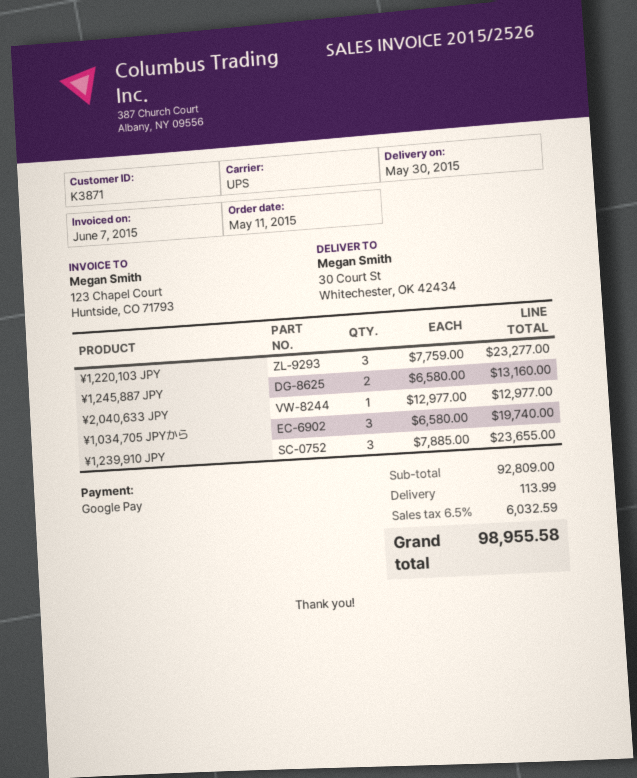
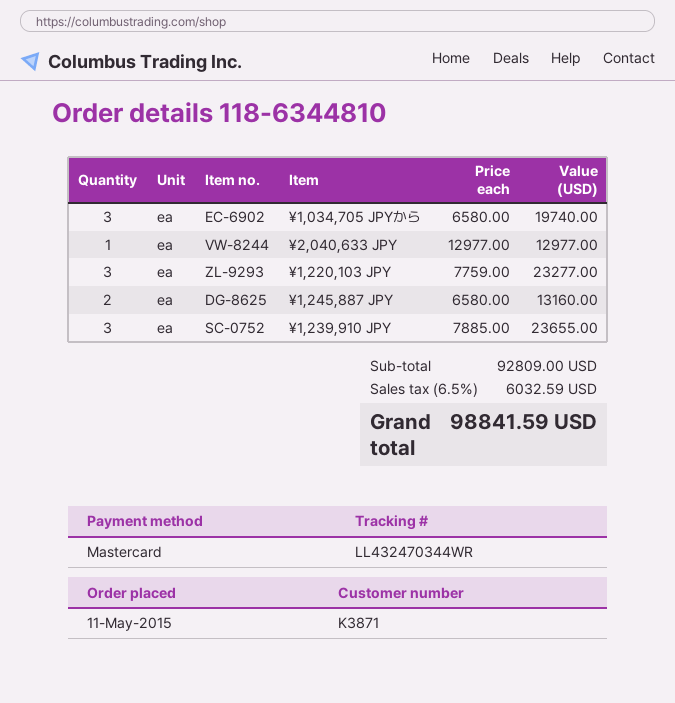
payment method: Google Pay -> Mastercard
shipping: 113.99 -> none
total: 98955.58 -> 98841.59

